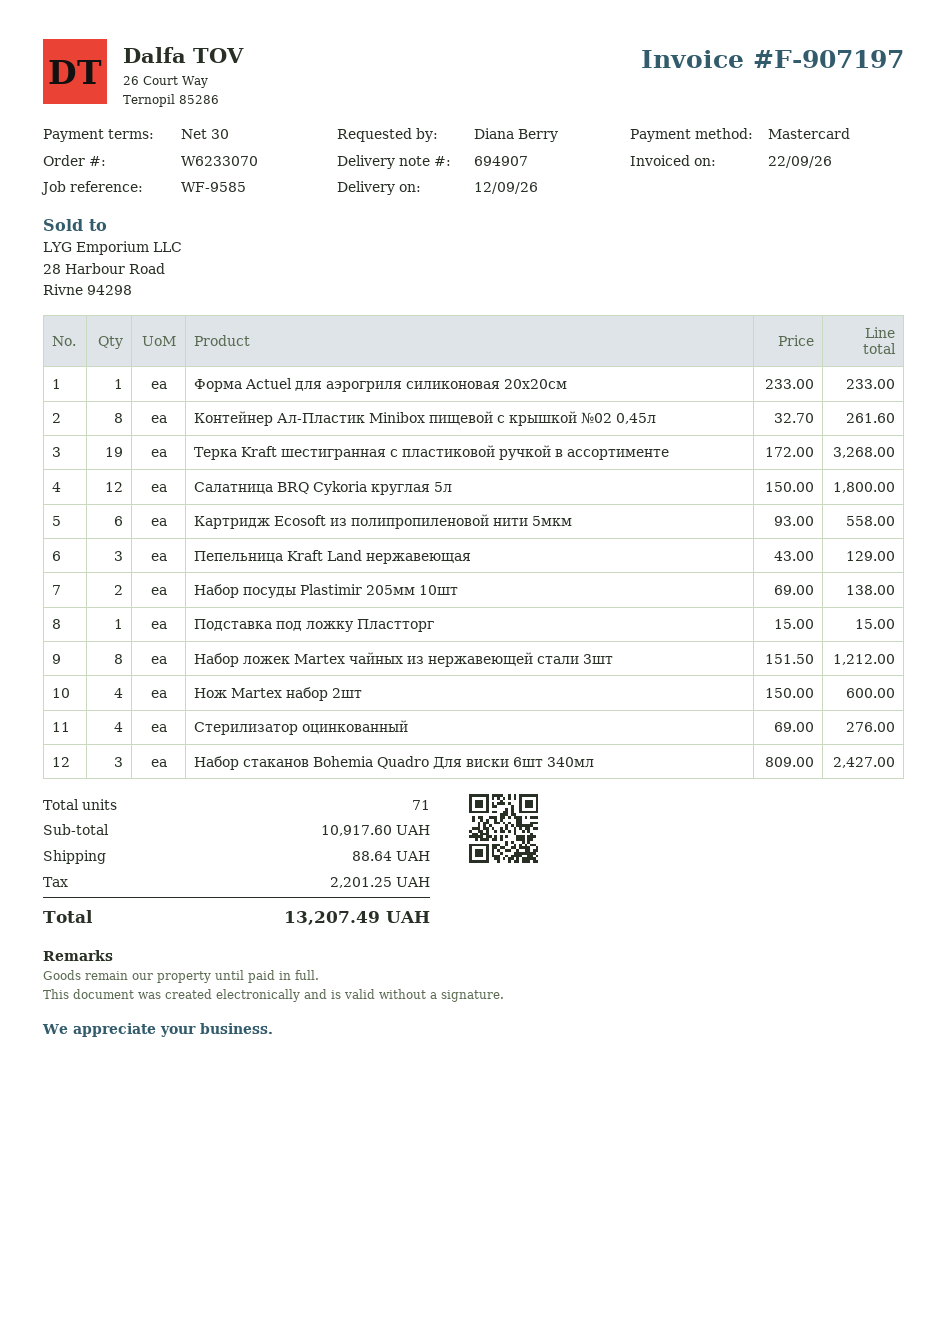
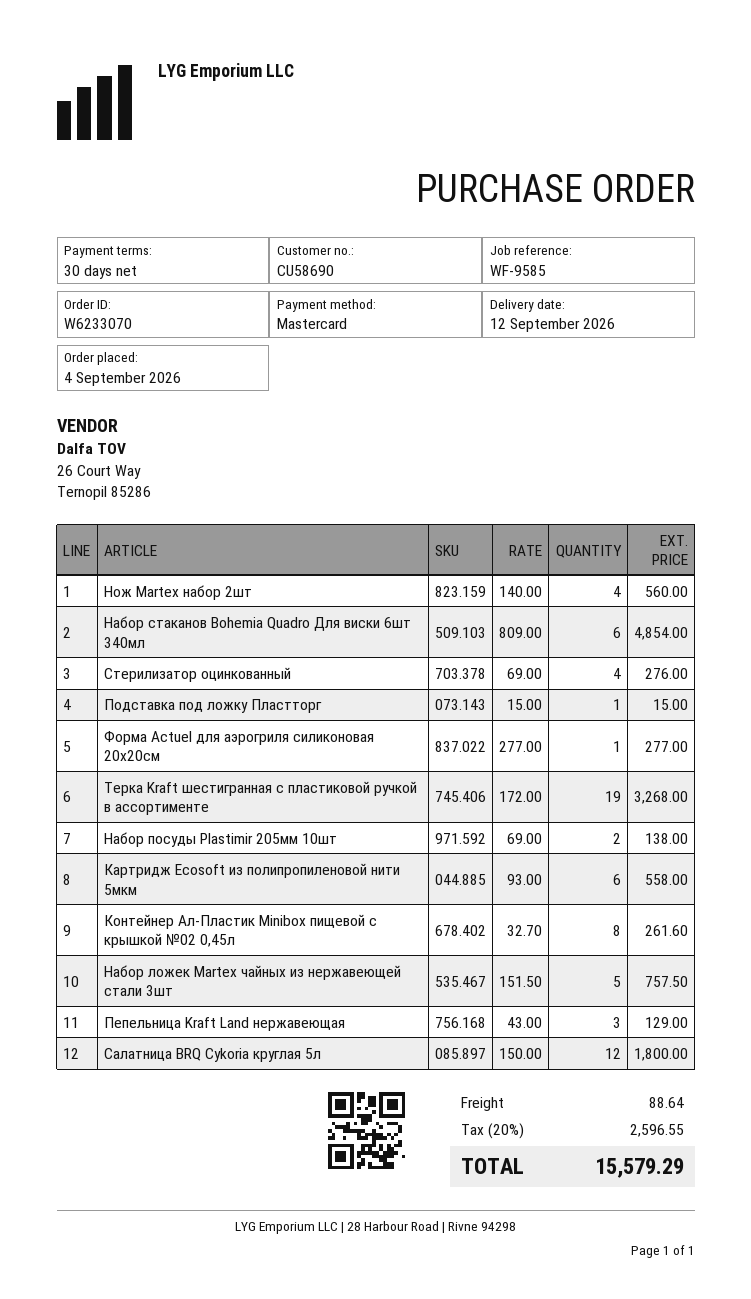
Форма Actuel для аэрогриля силиконовая 20х20см: 1 x 233.00 = 233.00 -> 1 x 277.00 = 277.00
Набор ложек Martex чайных из нержавеющей стали 3шт: 8 x 151.50 = 1212.00 -> 5 x 151.50 = 757.50
Нож Martex набор 2шт: 4 x 150.00 = 600.00 -> 4 x 140.00 = 560.00
Набор стаканов Bohemia Quadro Для виски 6шт 340мл: 3 x 809.00 = 2427.00 -> 6 x 809.00 = 4854.00
tax: 2201.25 -> 2596.55
total: 13207.49 -> 15579.29

